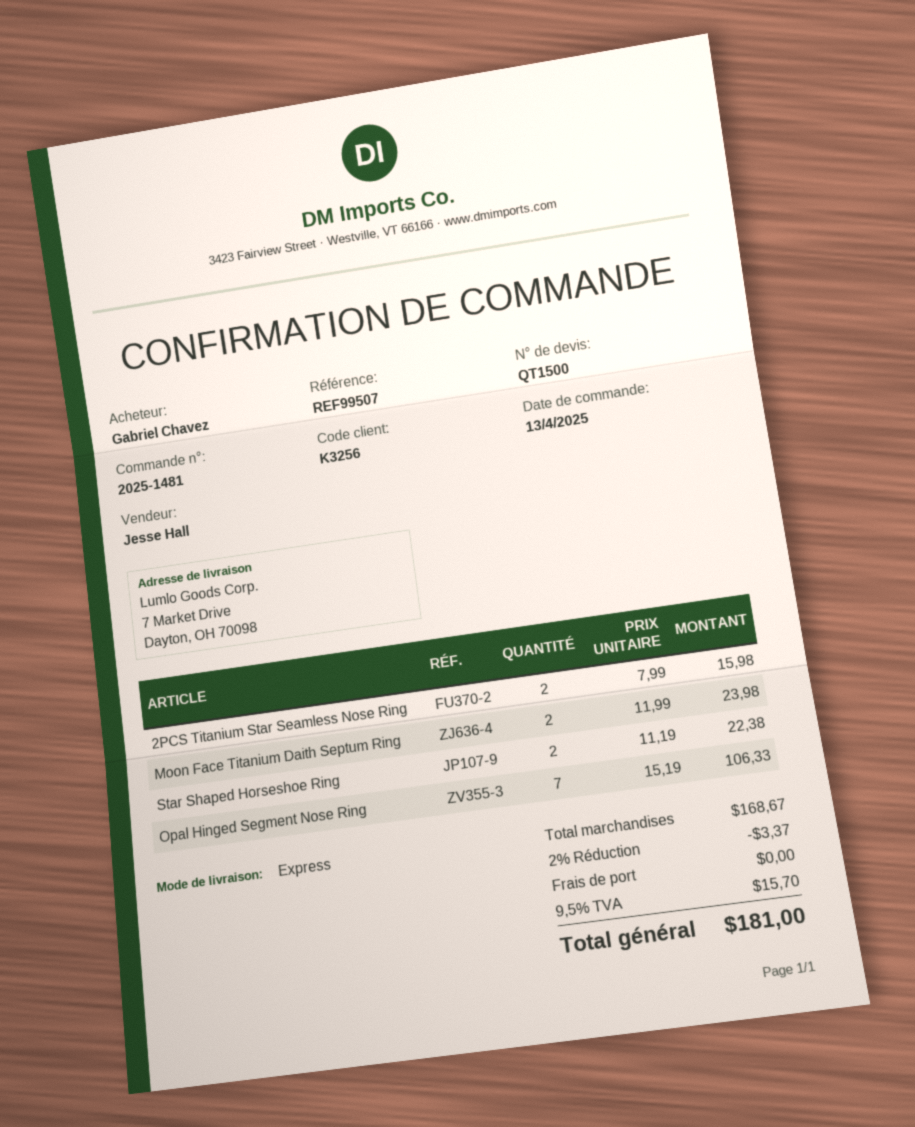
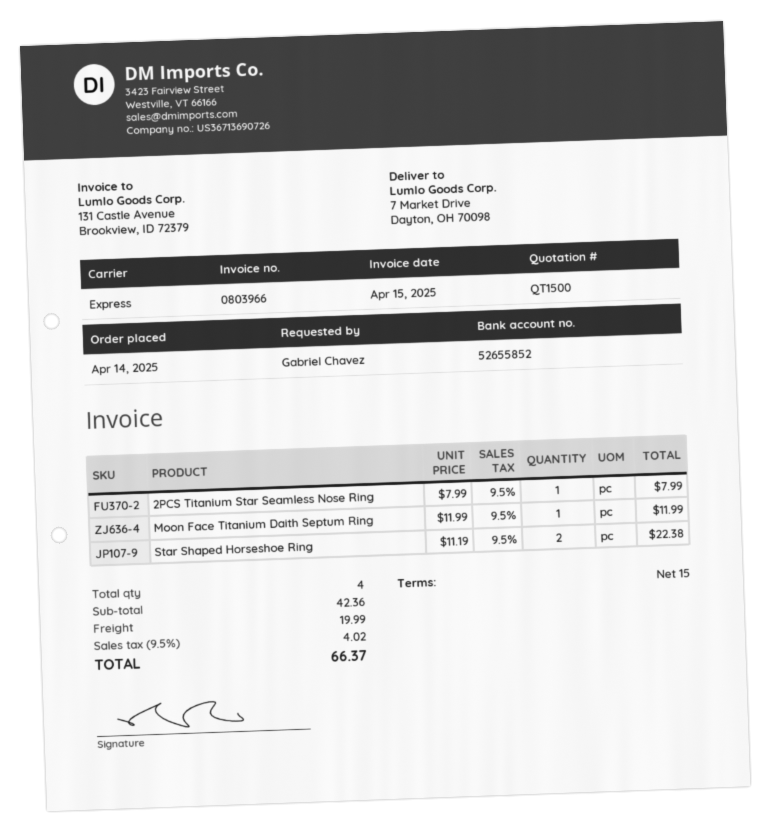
order date: 2025-04-13 -> 2025-04-14
2PCS Titanium Star Seamless Nose Ring: 2 x 7.99 = 15.98 -> 1 x 7.99 = 7.99
Moon Face Titanium Daith Septum Ring: 2 x 11.99 = 23.98 -> 1 x 11.99 = 11.99
Opal Hinged Segment Nose Ring: 7 x 15.19 = 106.33 -> none
subtotal: 168.67 -> 42.36
discount: 2% = 3.37 -> none
shipping: 0.00 -> 19.99
tax: 9.5% = 15.70 -> 9.5% = 4.02
total: 181.00 -> 66.37

